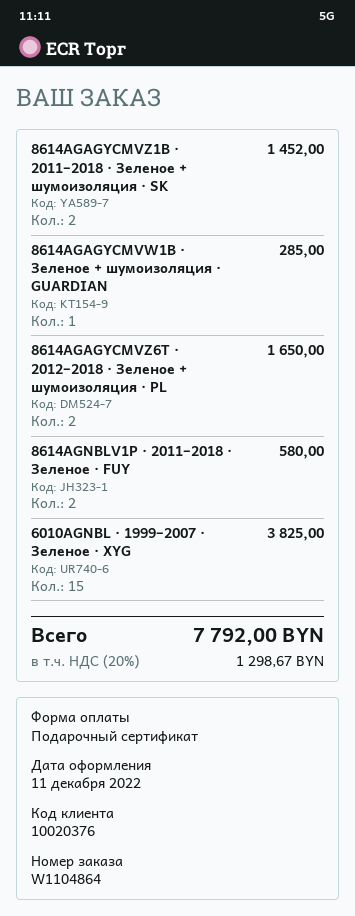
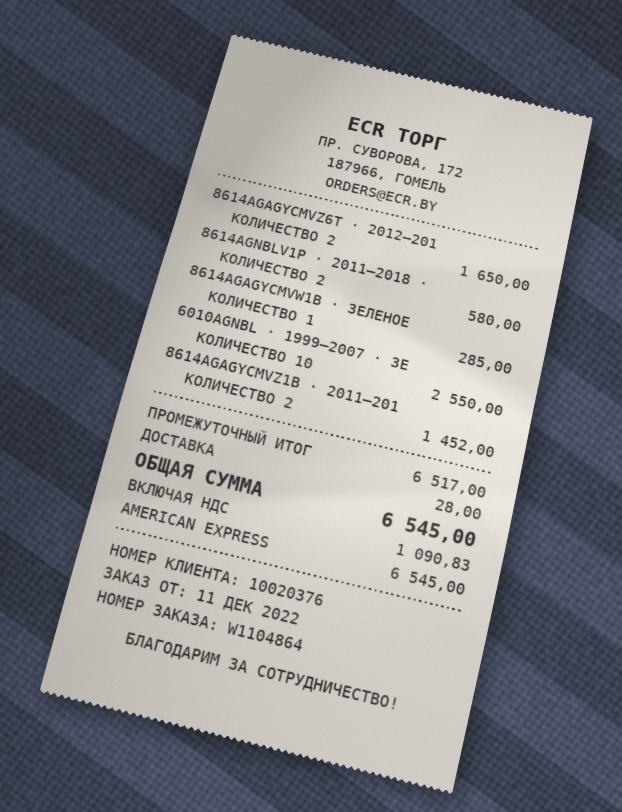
payment method: gift card -> American Express
6010AGNBL · 1999–2007 · Зеленое · XYG: 15 for 3825.00 -> 10 for 2550.00
shipping: none -> 28.00
tax: 1298.67 -> 1090.83
total: 7792.00 -> 6545.00

